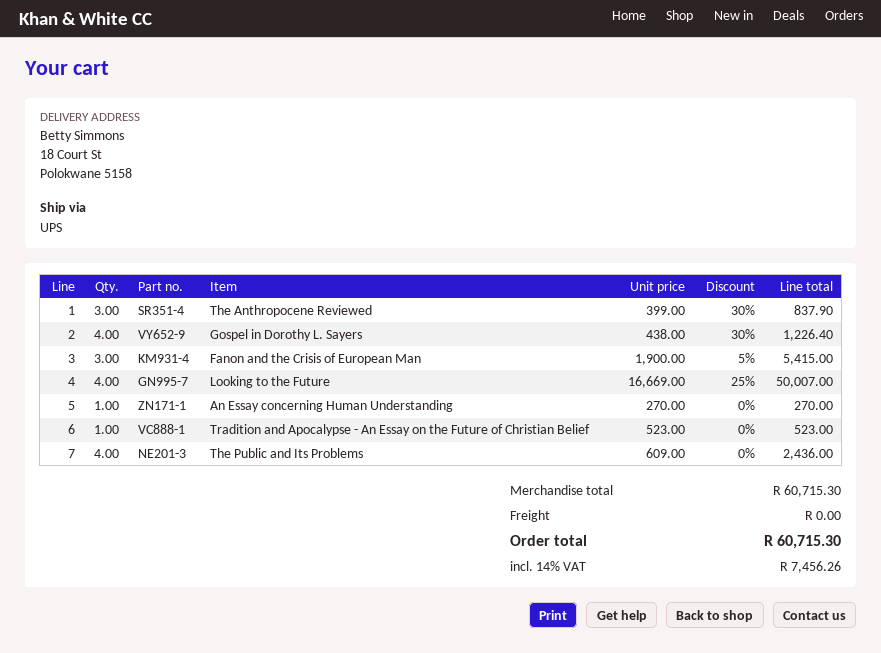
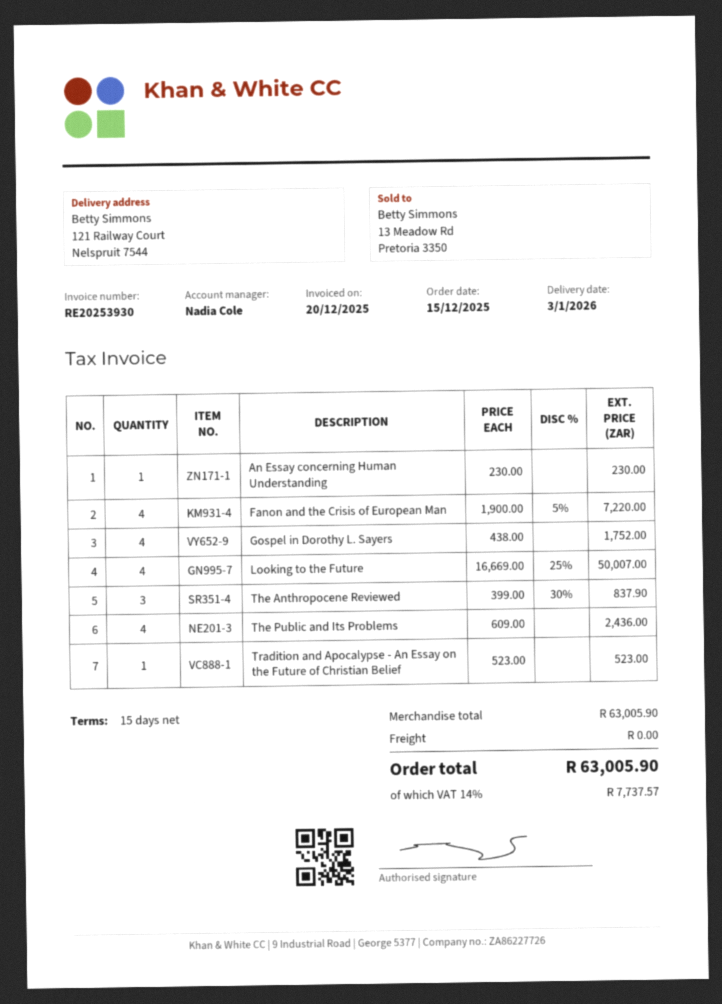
ship to: 18 Court St, Polokwane 5158 -> 121 Railway Court, Nelspruit 7544
Gospel in Dorothy L. Sayers: 4 x 438.00 - 30% = 1226.40 -> 4 x 438.00 = 1752.00
Fanon and the Crisis of European Man: 3 x 1900.00 - 5% = 5415.00 -> 4 x 1900.00 - 5% = 7220.00
An Essay concerning Human Understanding: 1 x 270.00 = 270.00 -> 1 x 230.00 = 230.00
subtotal: 60715.30 -> 63005.90
tax: 14% = 7456.26 -> 14% = 7737.57
total: 60715.30 -> 63005.90

